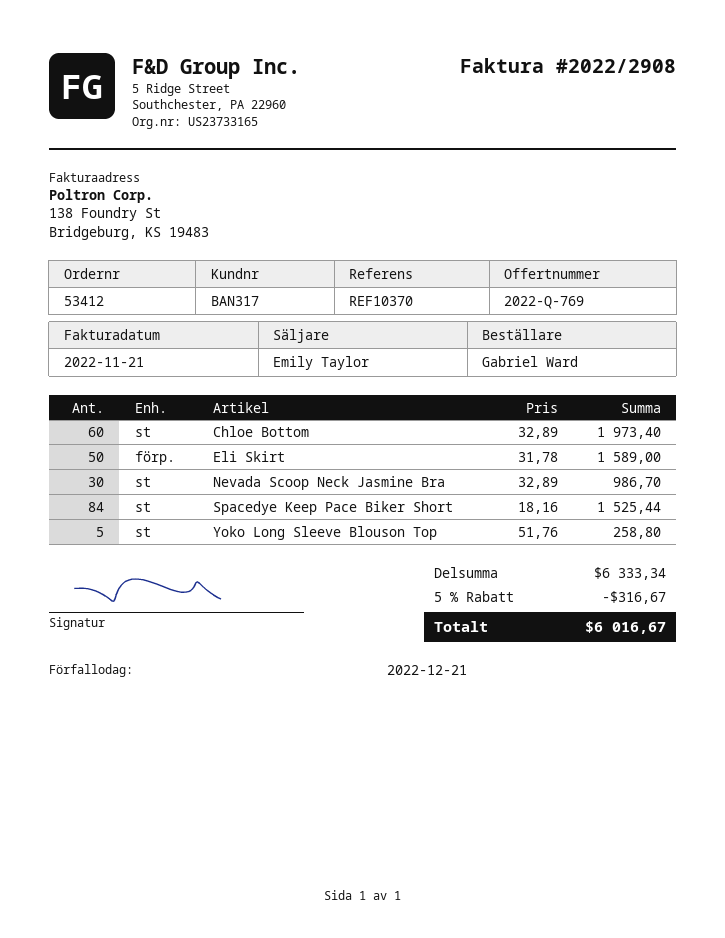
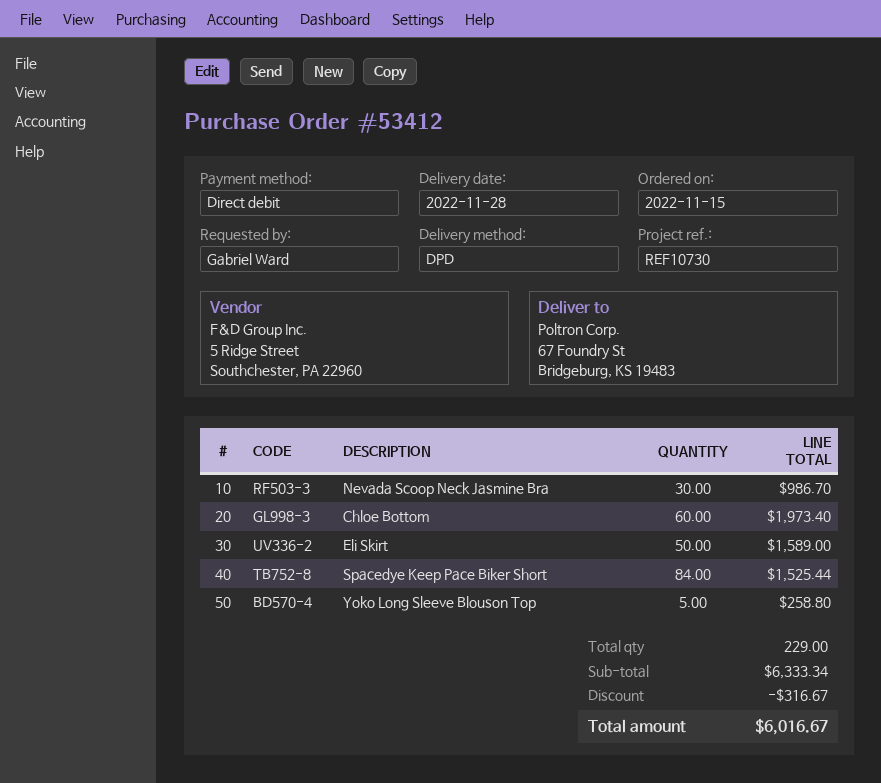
reference: REF10370 -> REF10730

